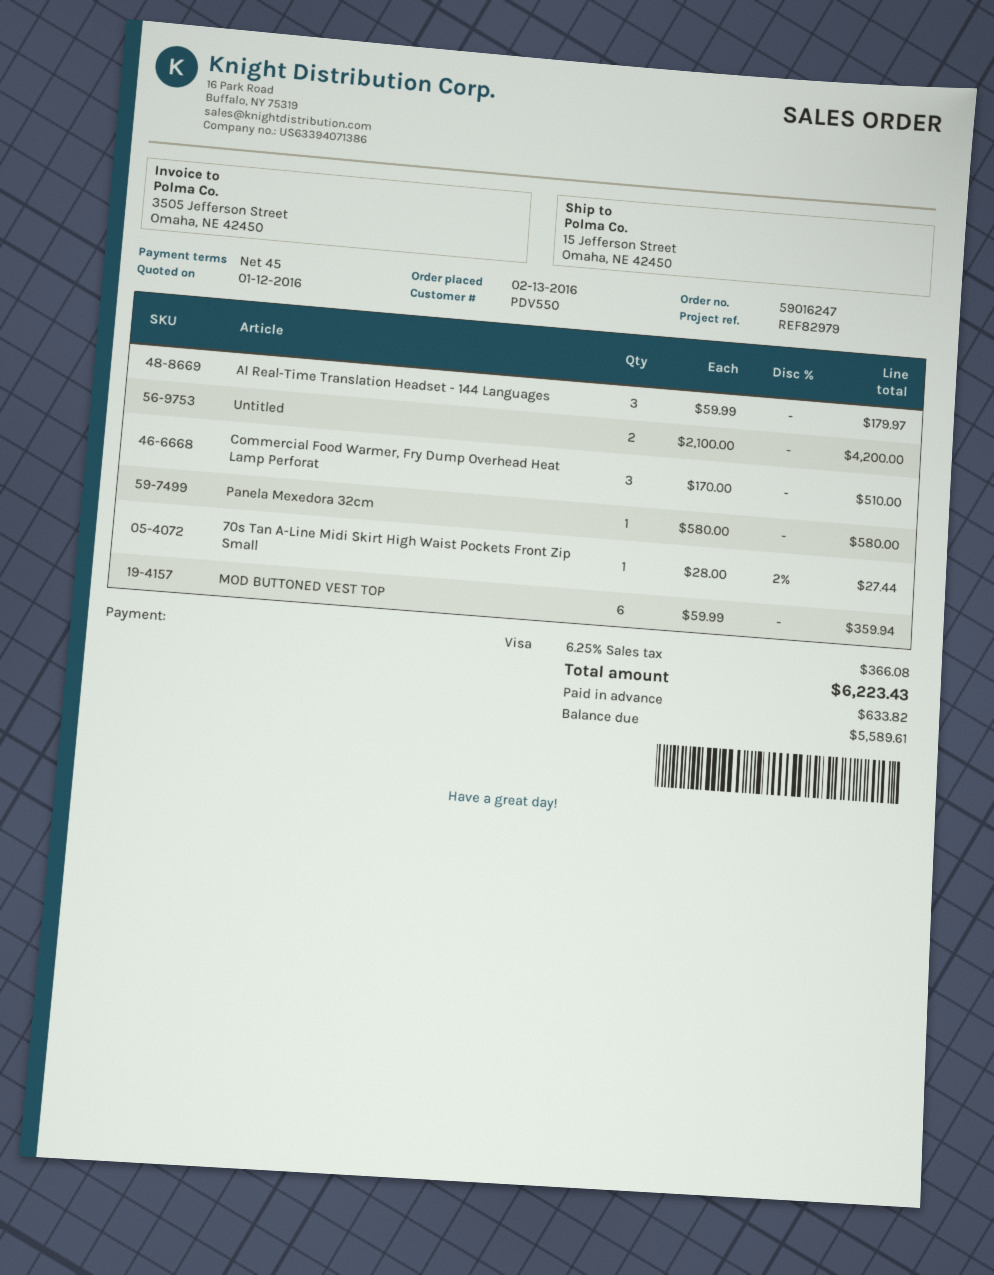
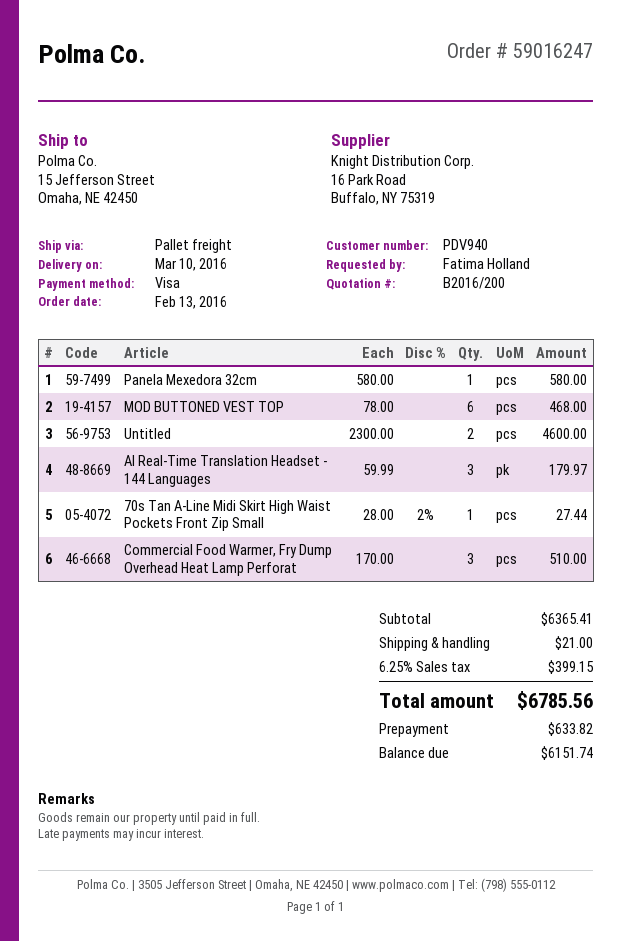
customer number: PDV550 -> PDV940
Untitled: 2 x 2100.00 = 4200.00 -> 2 x 2300.00 = 4600.00
MOD BUTTONED VEST TOP: 6 x 59.99 = 359.94 -> 6 x 78.00 = 468.00
shipping: none -> 21.00
tax: 6.25% = 366.08 -> 6.25% = 399.15
total: 6223.43 -> 6785.56
balance: 5589.61 -> 6151.74

